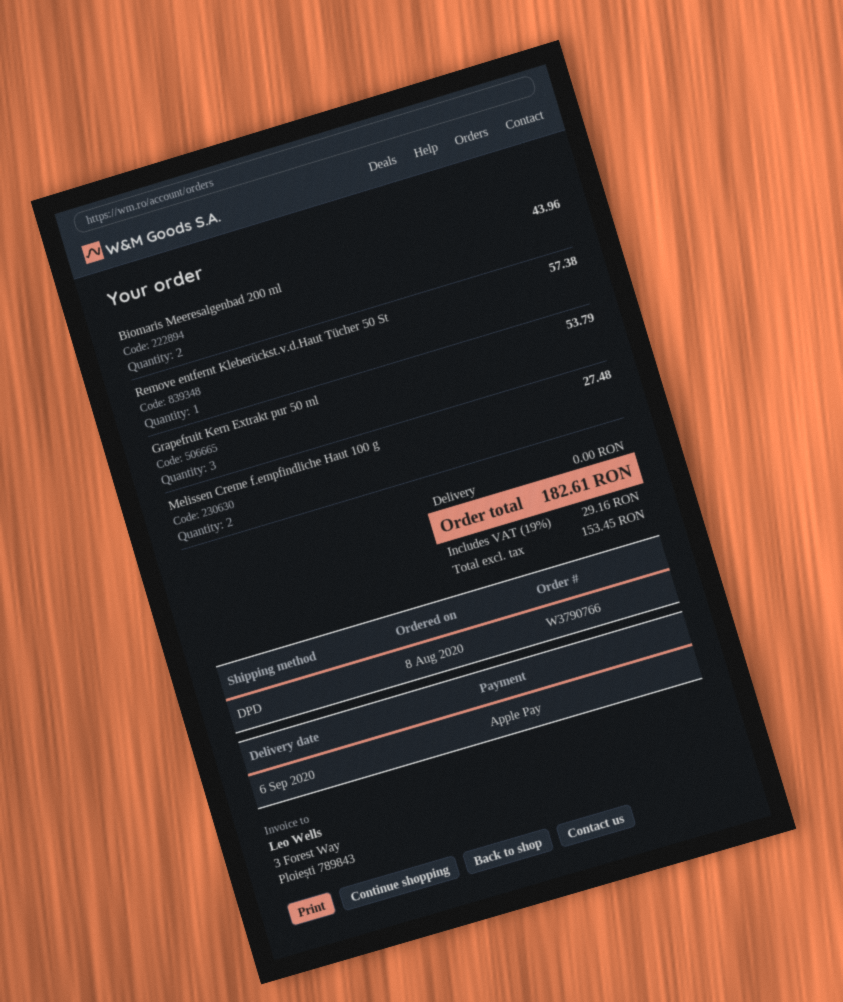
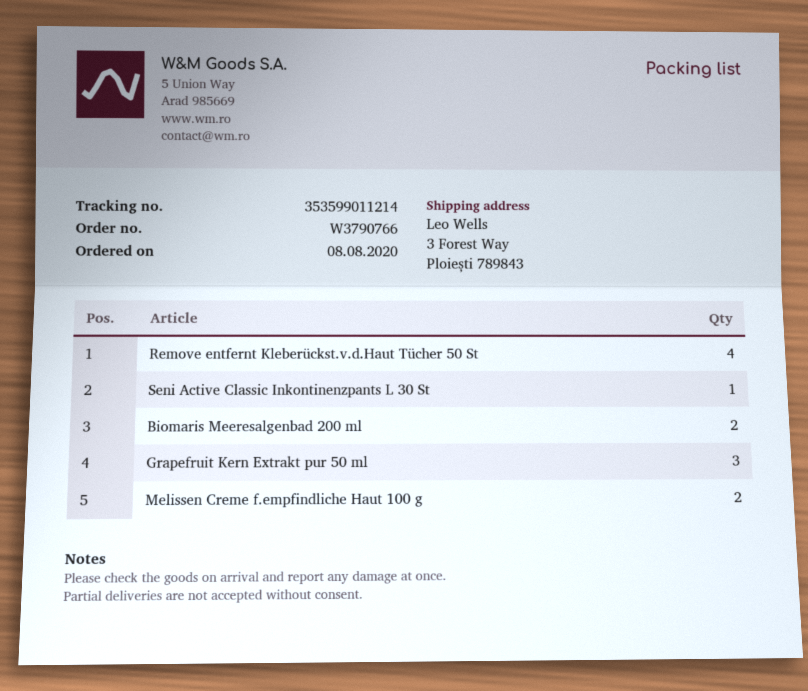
Remove entfernt Kleberückst.v.d.Haut Tücher 50 St: 1 -> 4
Seni Active Classic Inkontinenzpants L 30 St: none -> 1

